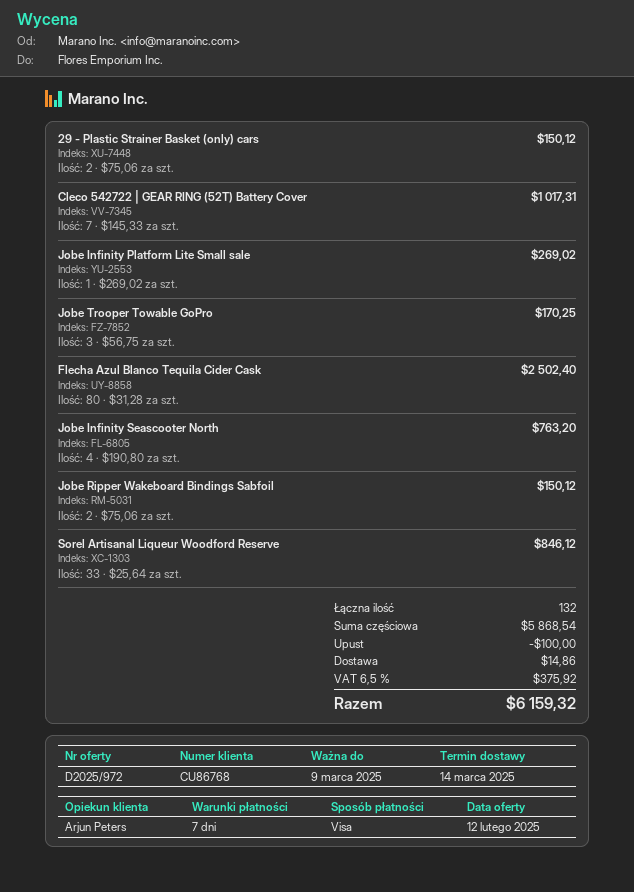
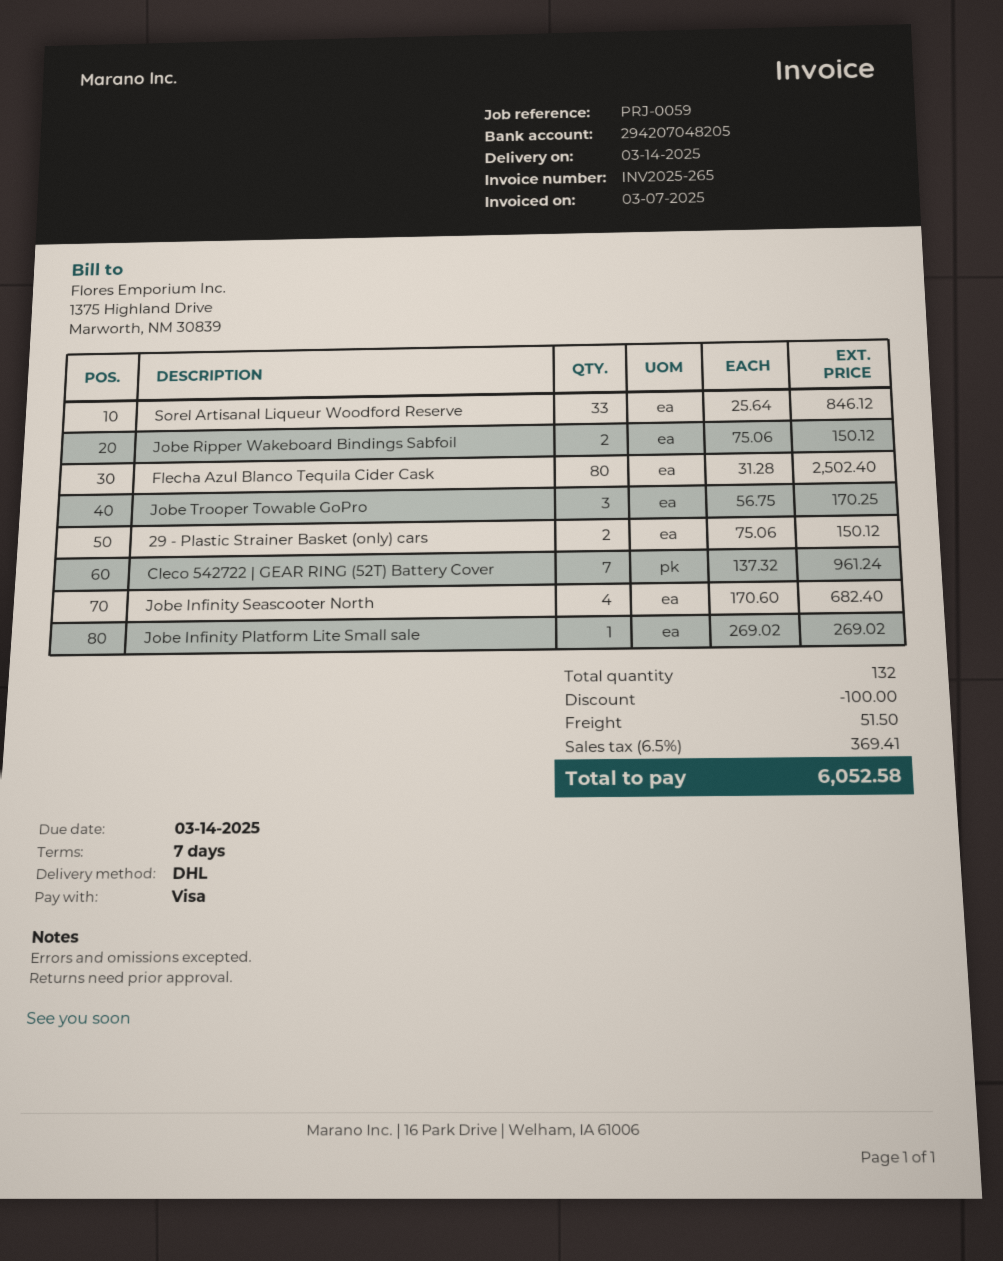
Cleco 542722 | GEAR RING (52T) Battery Cover: 7 x 145.33 = 1017.31 -> 7 x 137.32 = 961.24
Jobe Infinity Seascooter North: 4 x 190.80 = 763.20 -> 4 x 170.60 = 682.40
shipping: 14.86 -> 51.50
tax: 6.5% = 375.92 -> 6.5% = 369.41
total: 6159.32 -> 6052.58

